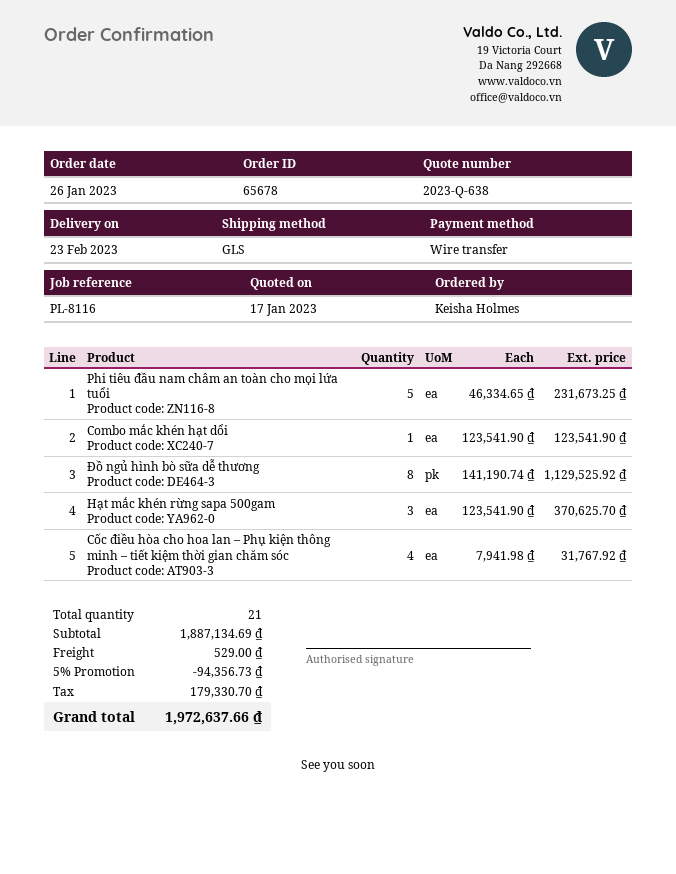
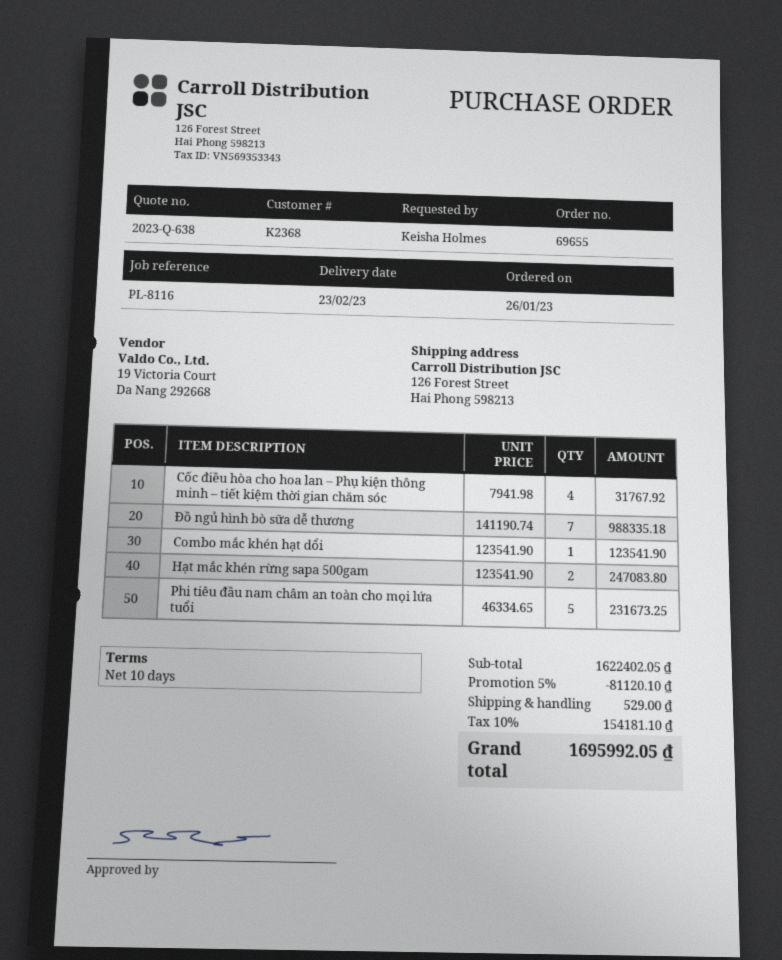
order number: 65678 -> 69655
Đồ ngủ hình bò sữa dễ thương: 8 x 141190.74 = 1129525.92 -> 7 x 141190.74 = 988335.18
Hạt mắc khén rừng sapa 500gam: 3 x 123541.90 = 370625.70 -> 2 x 123541.90 = 247083.80
subtotal: 1887134.69 -> 1622402.05
discount: 5% = 94356.73 -> 5% = 81120.10
tax: 179330.70 -> 154181.10
total: 1972637.66 -> 1695992.05

